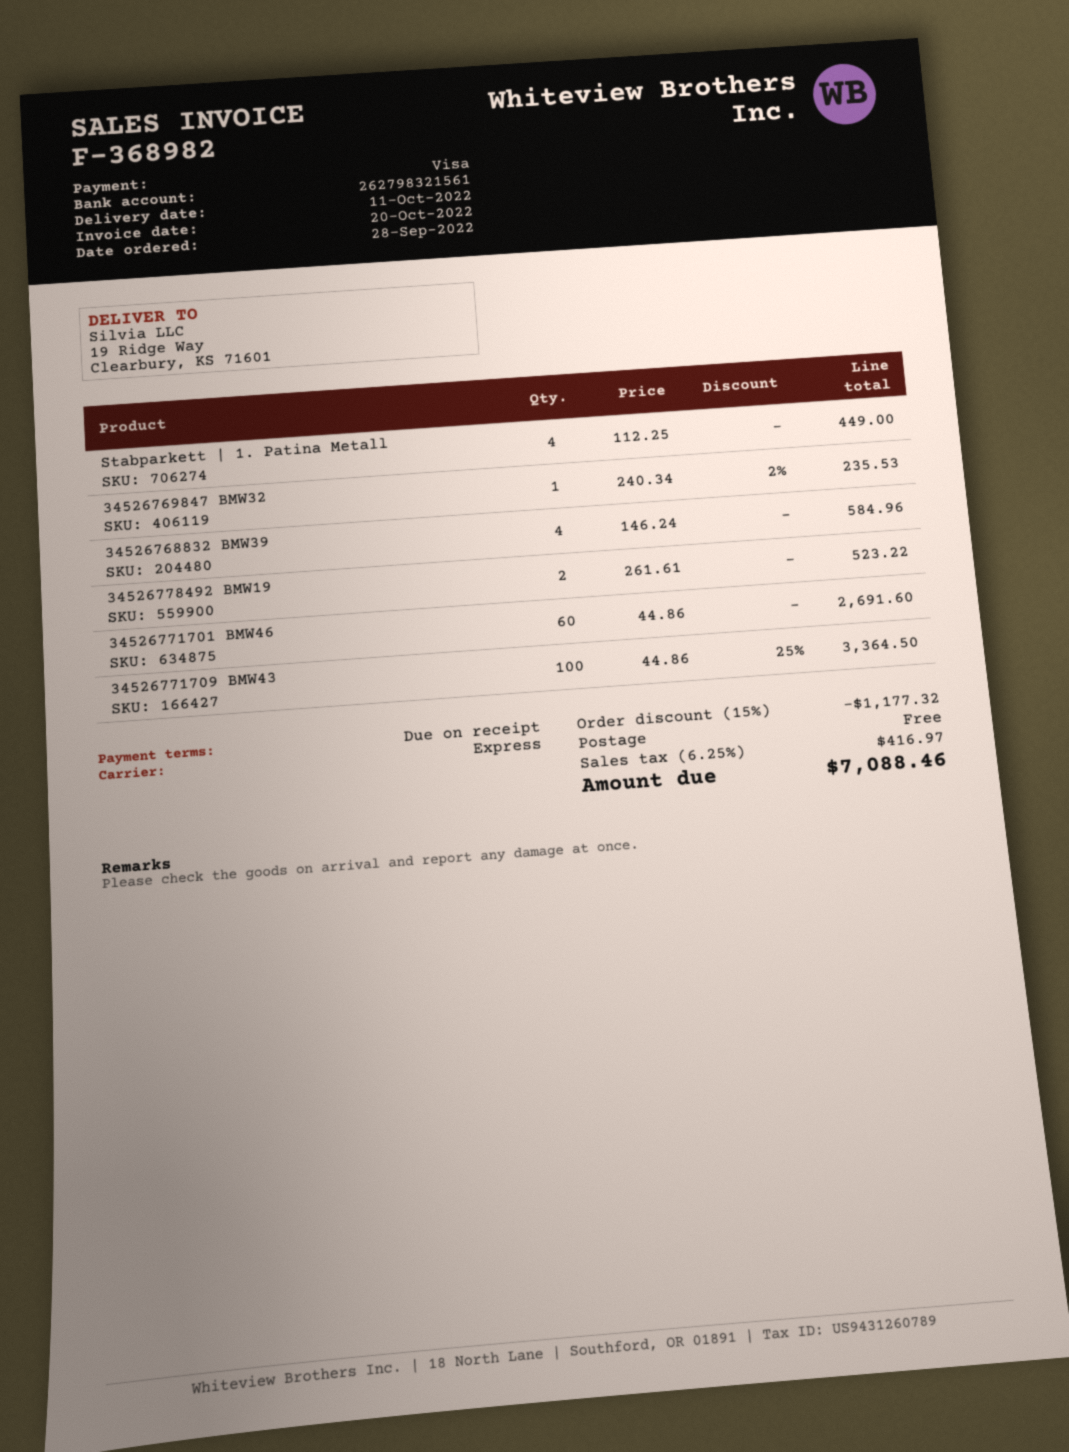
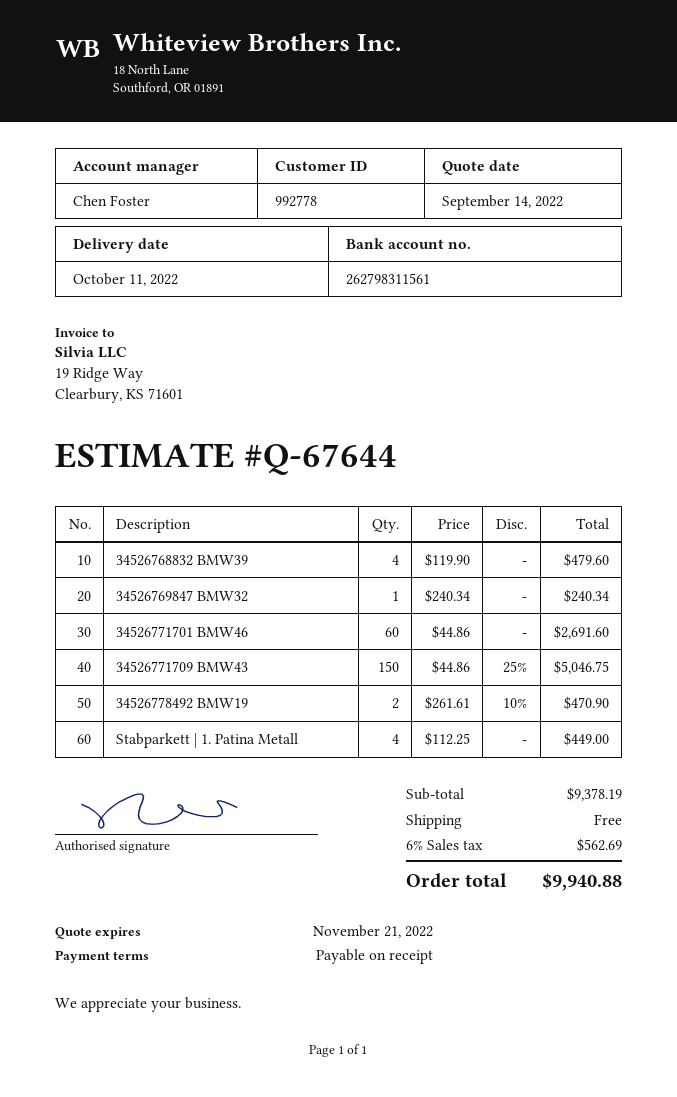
bank account: 262798321561 -> 262798311561
34526769847 BMW32: 1 x 240.34 - 2% = 235.53 -> 1 x 240.34 = 240.34
34526768832 BMW39: 4 x 146.24 = 584.96 -> 4 x 119.90 = 479.60
34526778492 BMW19: 2 x 261.61 = 523.22 -> 2 x 261.61 - 10% = 470.90
34526771709 BMW43: 100 x 44.86 - 25% = 3364.50 -> 150 x 44.86 - 25% = 5046.75
discount: 15% = 1177.32 -> none
tax: 6.25% = 416.97 -> 6% = 562.69
total: 7088.46 -> 9940.88

